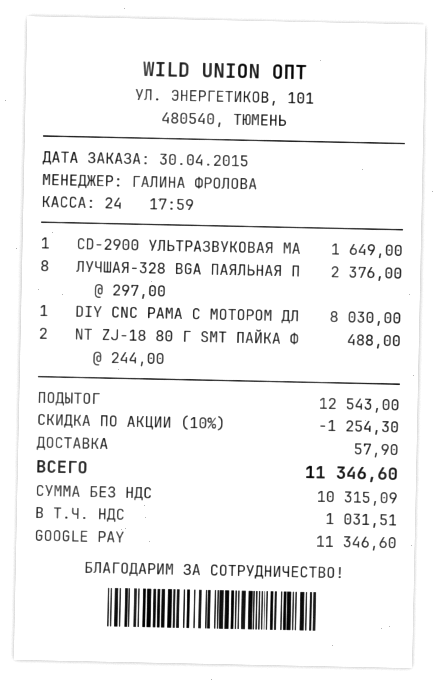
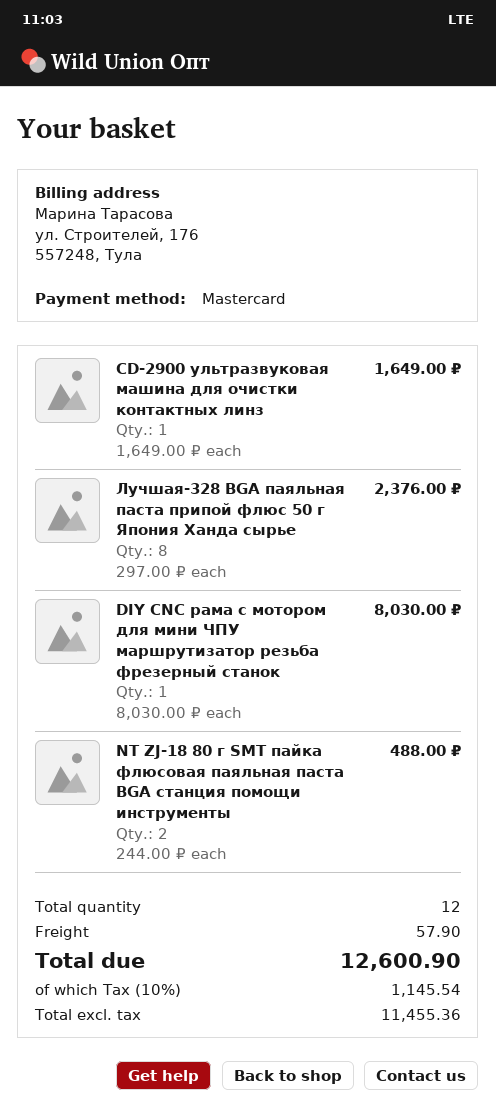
payment method: Google Pay -> Mastercard
discount: 10% = 1254.30 -> none
net: 10315.09 -> 11455.36
tax: 1031.51 -> 1145.54
total: 11346.60 -> 12600.90

